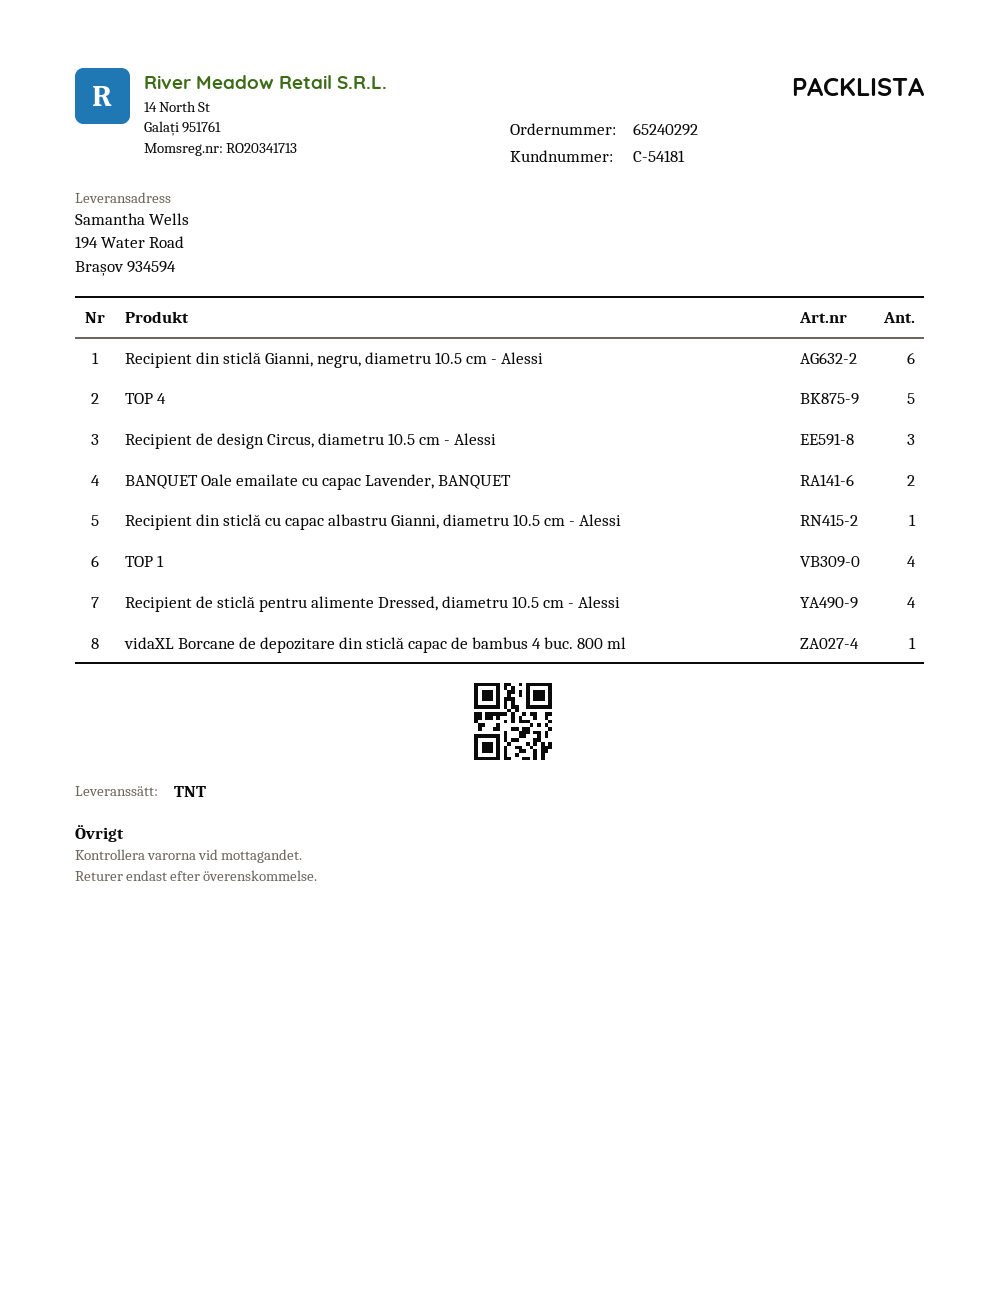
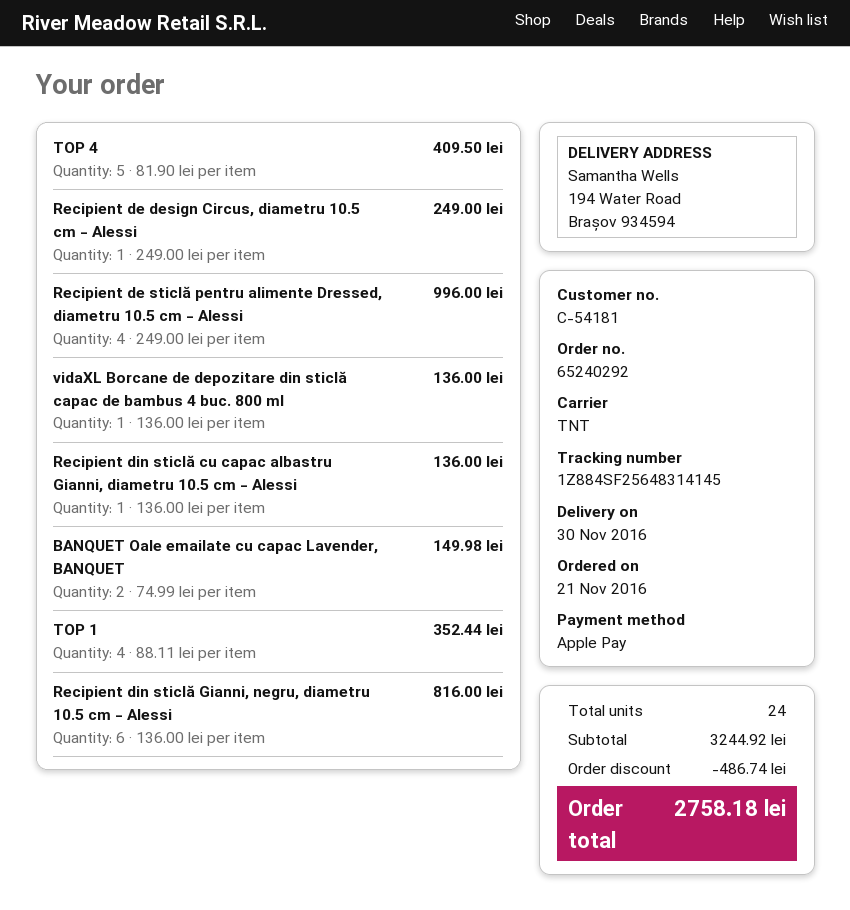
Recipient de design Circus, diametru 10.5 cm - Alessi: 3 -> 1

